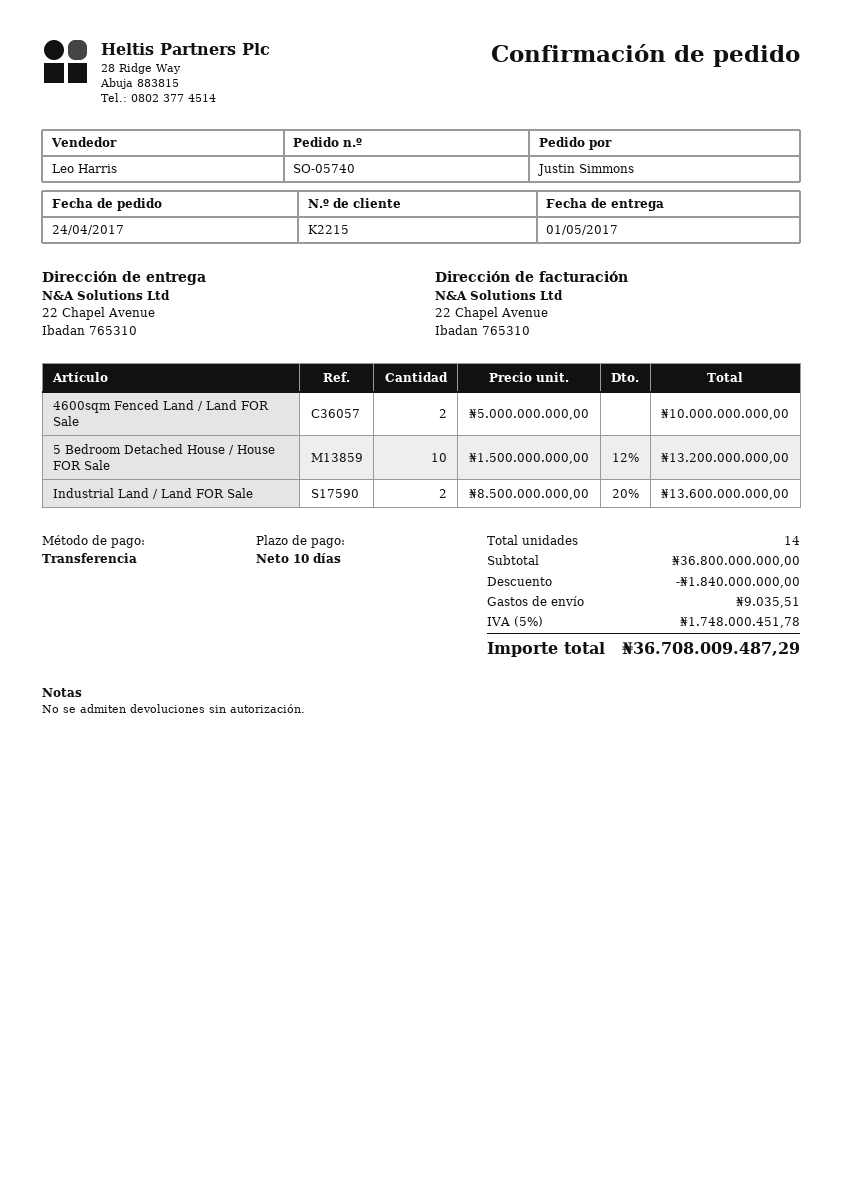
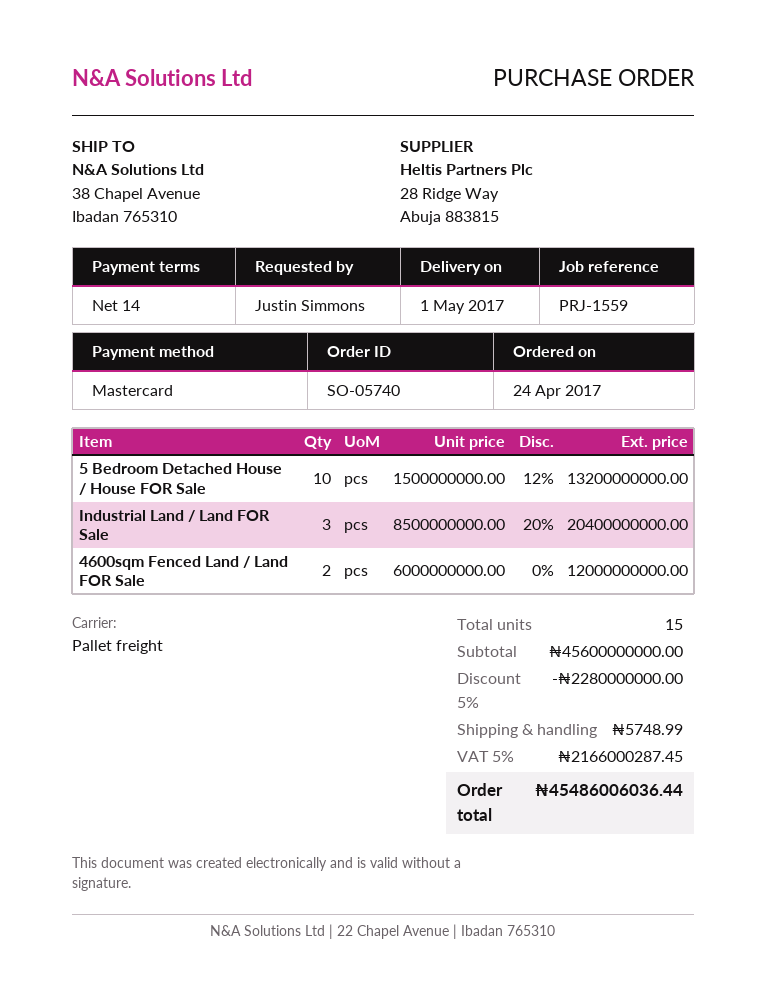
payment terms: 10 days -> 14 days
payment method: bank transfer -> Mastercard
ship to: 22 Chapel Avenue, Ibadan 765310 -> 38 Chapel Avenue, Ibadan 765310
4600sqm Fenced Land / Land FOR Sale: 2 x 5000000000.00 = 10000000000.00 -> 2 x 6000000000.00 = 12000000000.00
Industrial Land / Land FOR Sale: 2 x 8500000000.00 - 20% = 13600000000.00 -> 3 x 8500000000.00 - 20% = 20400000000.00
total quantity: 14 -> 15
subtotal: 36800000000.00 -> 45600000000.00
discount: 1840000000.00 -> 2280000000.00
shipping: 9035.51 -> 5748.99
tax: 5% = 1748000451.78 -> 5% = 2166000287.45
total: 36708009487.29 -> 45486006036.44

